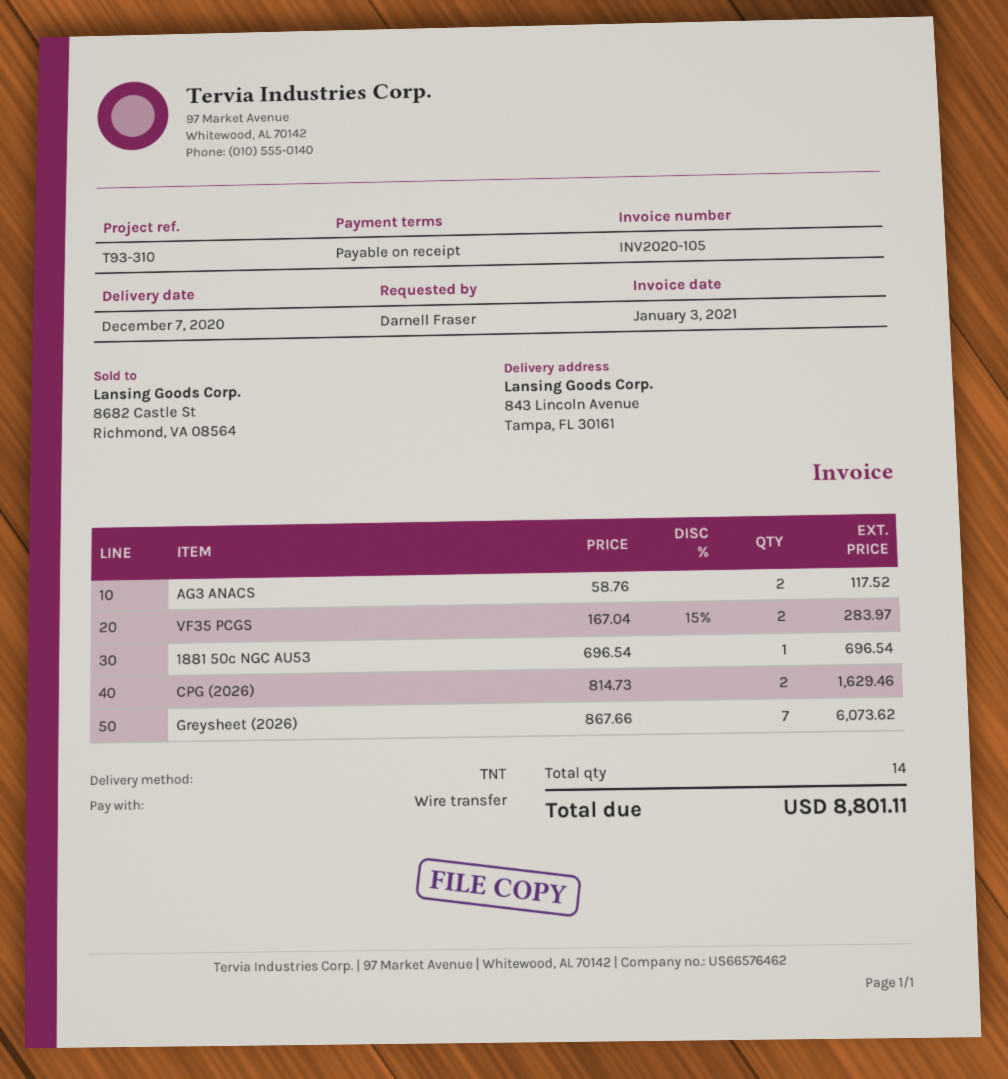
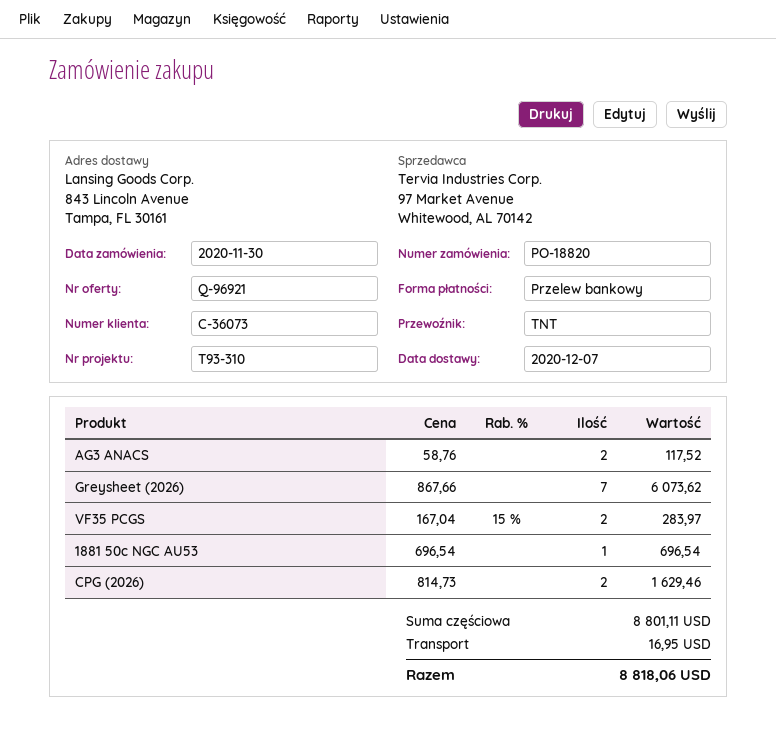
shipping: none -> 16.95
total: 8801.11 -> 8818.06

